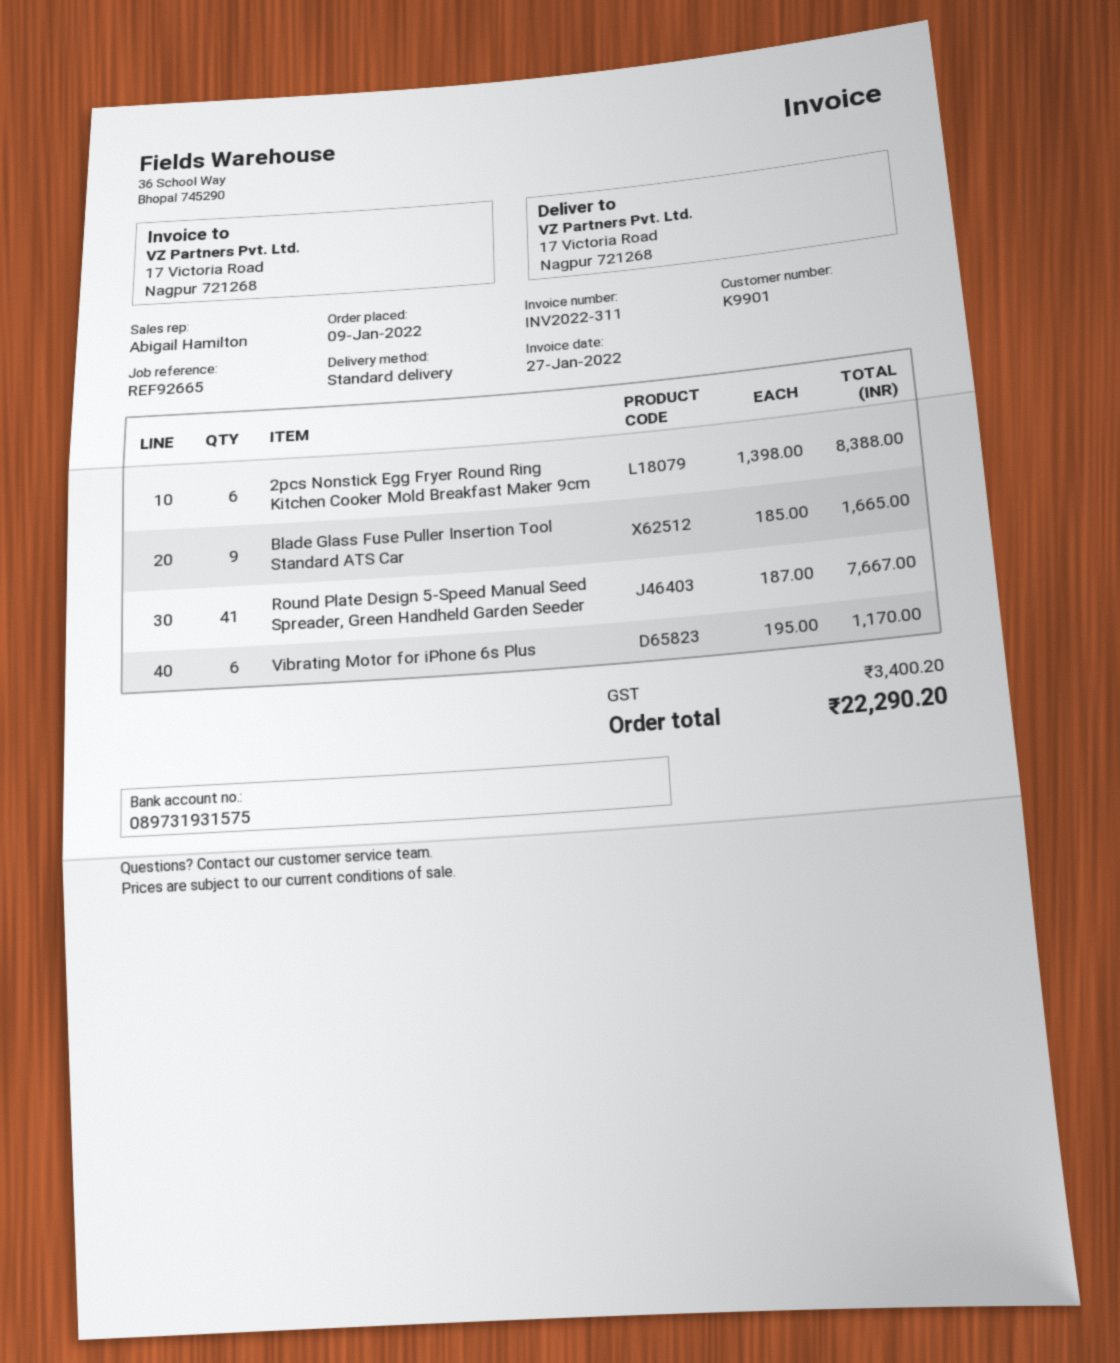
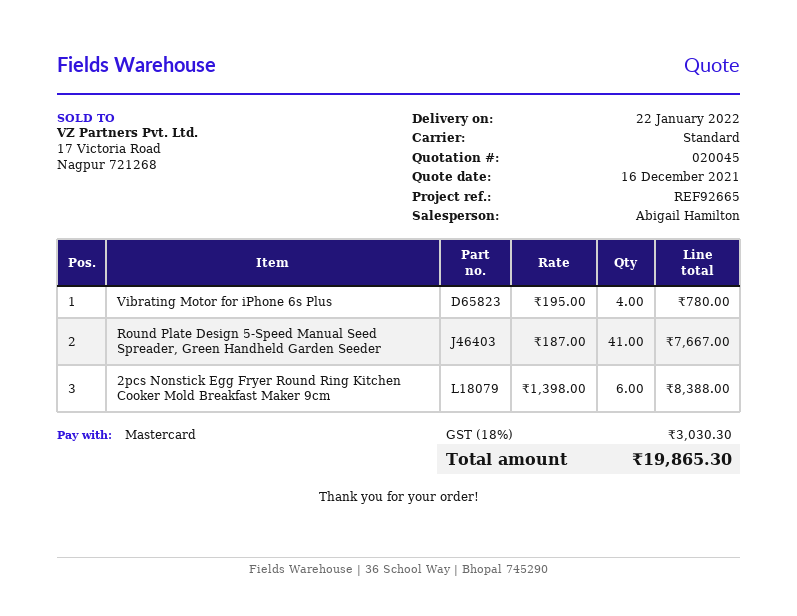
Blade Glass Fuse Puller Insertion Tool Standard ATS Car: 9 x 185.00 = 1665.00 -> none
Vibrating Motor for iPhone 6s Plus: 6 x 195.00 = 1170.00 -> 4 x 195.00 = 780.00
tax: 3400.20 -> 3030.30
total: 22290.20 -> 19865.30

